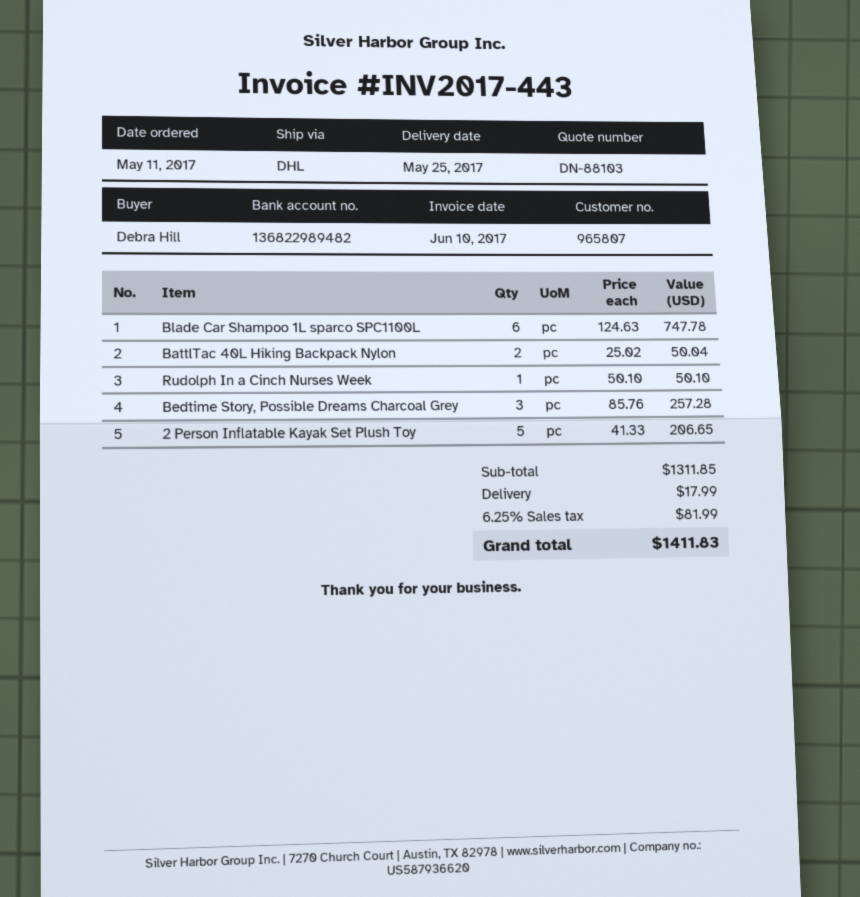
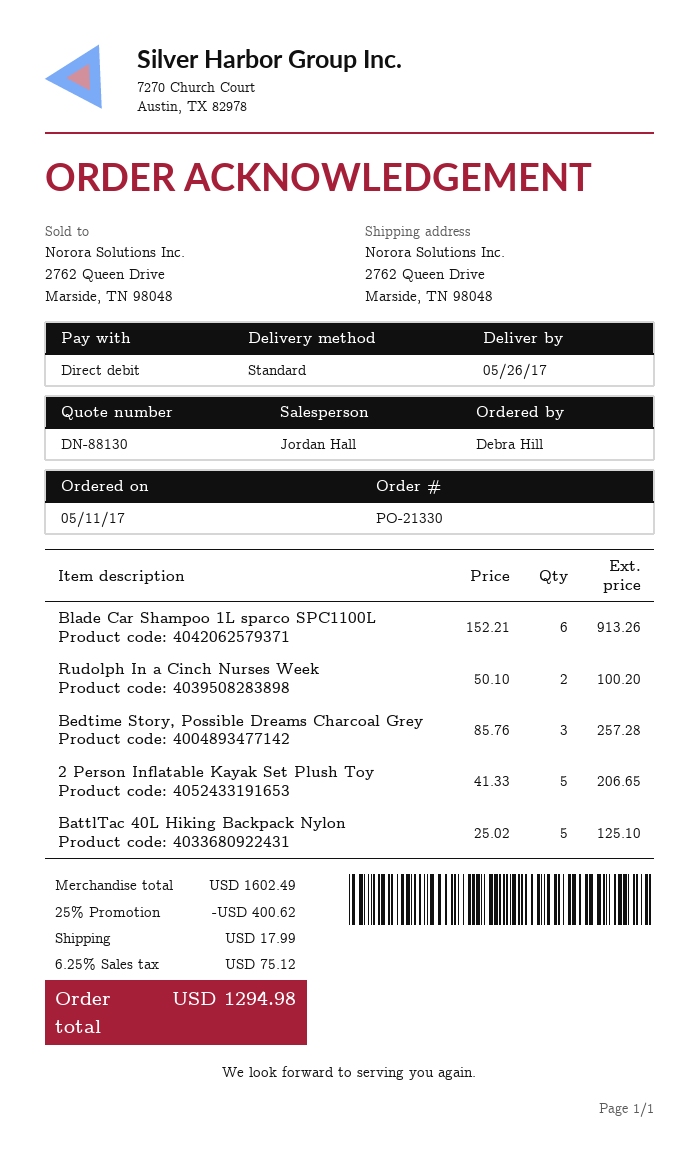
quote number: DN-88103 -> DN-88130
delivery date: 2017-05-25 -> 2017-05-26
shipping method: DHL -> standard
Blade Car Shampoo 1L sparco SPC1100L: 6 x 124.63 = 747.78 -> 6 x 152.21 = 913.26
BattlTac 40L Hiking Backpack Nylon: 2 x 25.02 = 50.04 -> 5 x 25.02 = 125.10
Rudolph In a Cinch Nurses Week: 1 x 50.10 = 50.10 -> 2 x 50.10 = 100.20
subtotal: 1311.85 -> 1602.49
discount: none -> 25% = 400.62
tax: 6.25% = 81.99 -> 6.25% = 75.12
total: 1411.83 -> 1294.98

